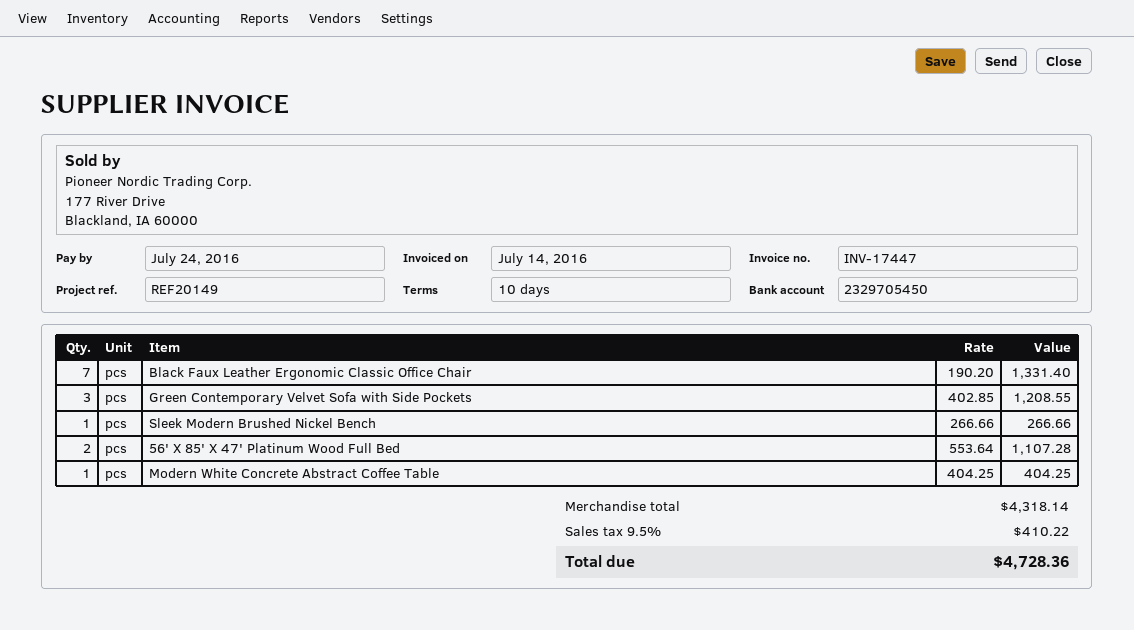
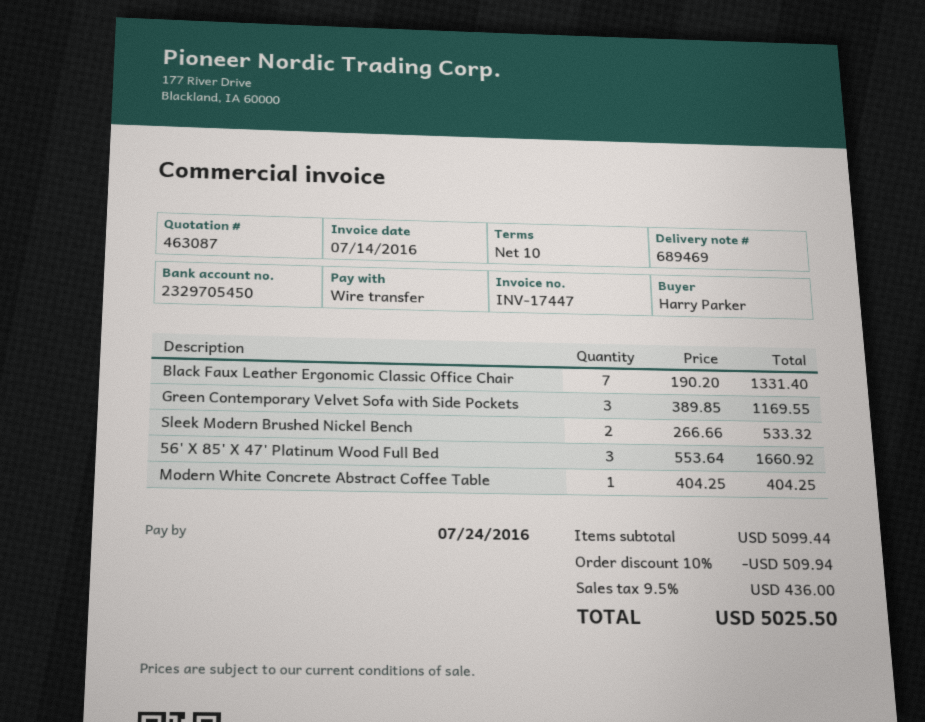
Green Contemporary Velvet Sofa with Side Pockets: 3 x 402.85 = 1208.55 -> 3 x 389.85 = 1169.55
Sleek Modern Brushed Nickel Bench: 1 x 266.66 = 266.66 -> 2 x 266.66 = 533.32
56' X 85' X 47' Platinum Wood Full Bed: 2 x 553.64 = 1107.28 -> 3 x 553.64 = 1660.92
subtotal: 4318.14 -> 5099.44
discount: none -> 10% = 509.94
tax: 9.5% = 410.22 -> 9.5% = 436.00
total: 4728.36 -> 5025.50

